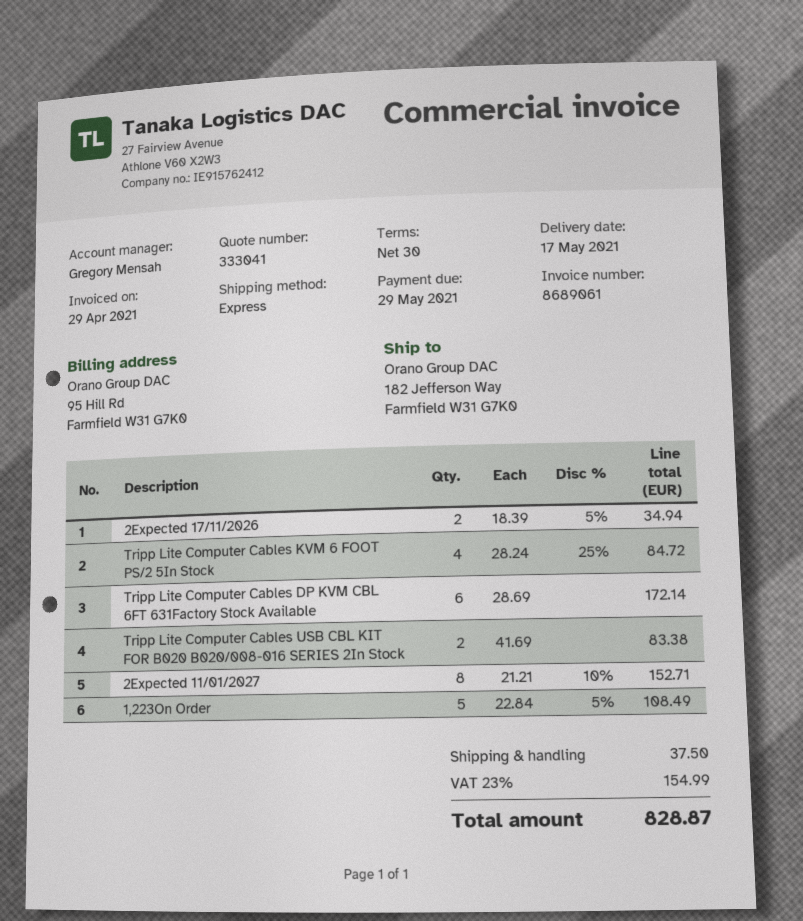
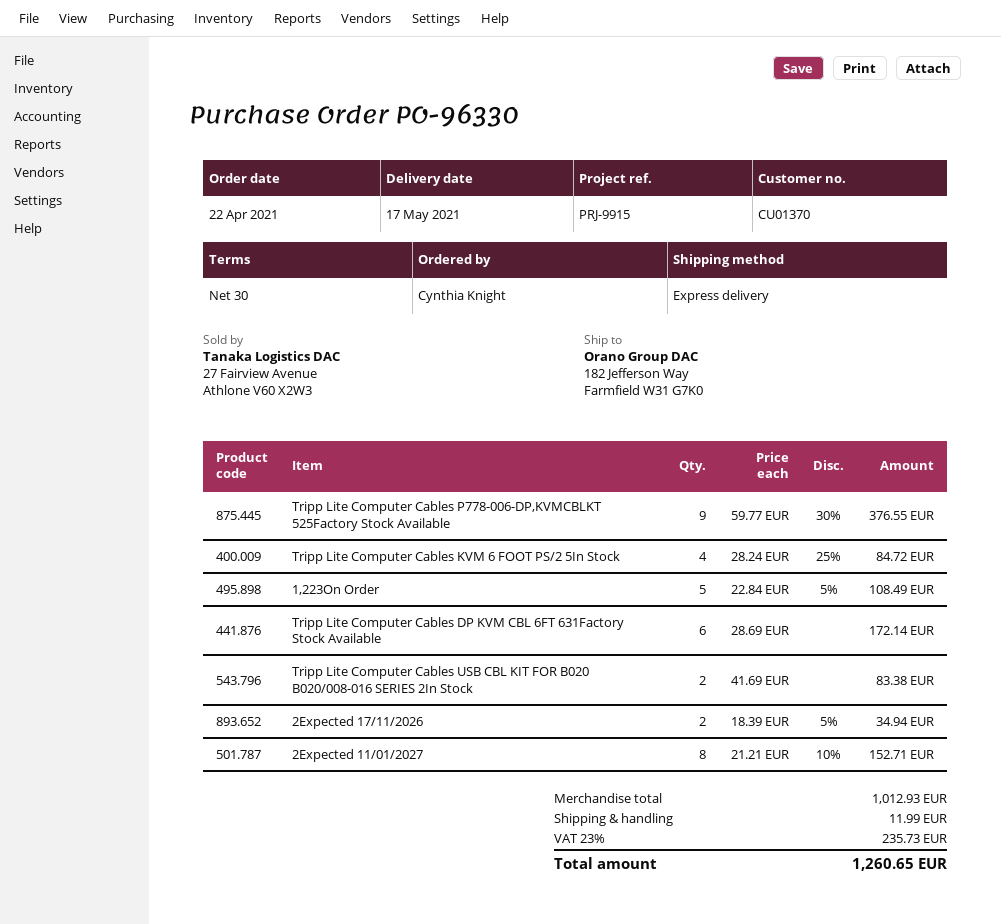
Tripp Lite Computer Cables P778-006-DP,KVMCBLKT 525Factory Stock Available: none -> 9 x 59.77 - 30% = 376.55
shipping: 37.50 -> 11.99
tax: 23% = 154.99 -> 23% = 235.73
total: 828.87 -> 1260.65

